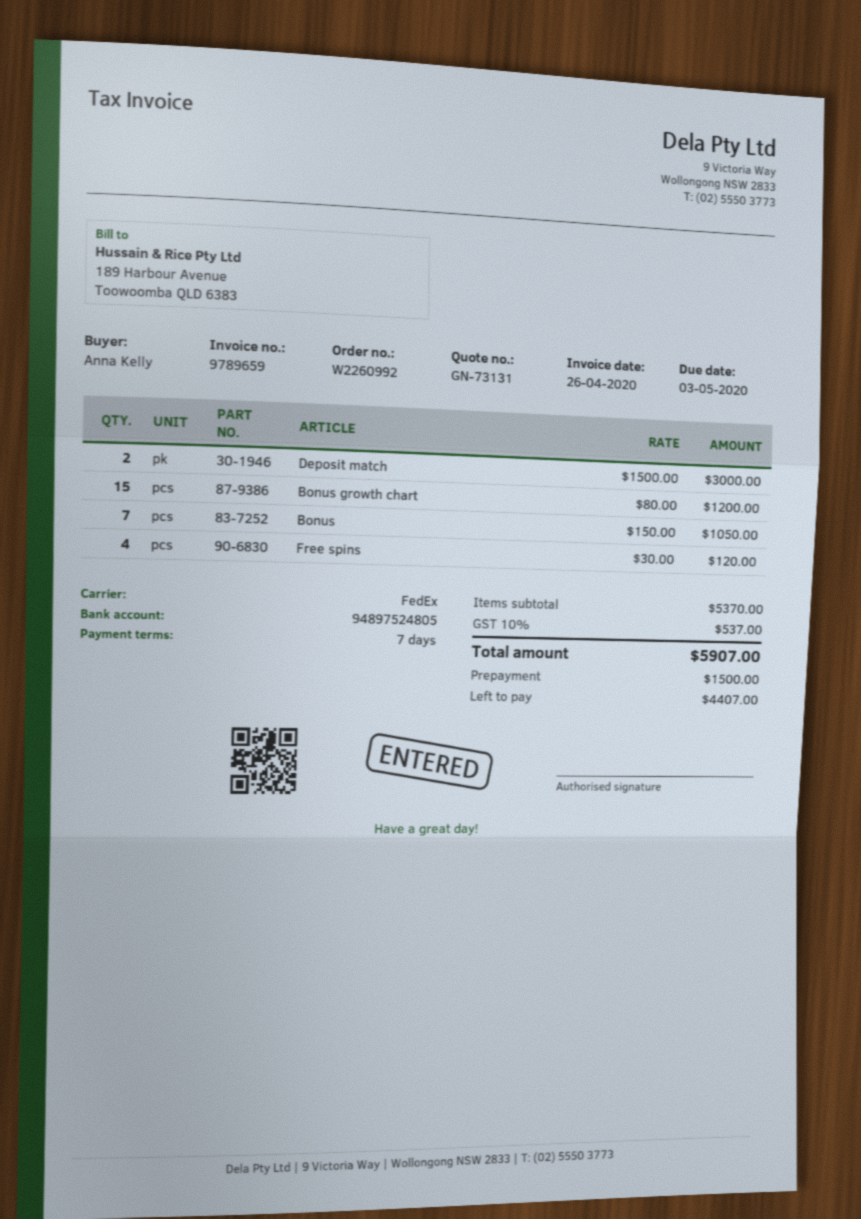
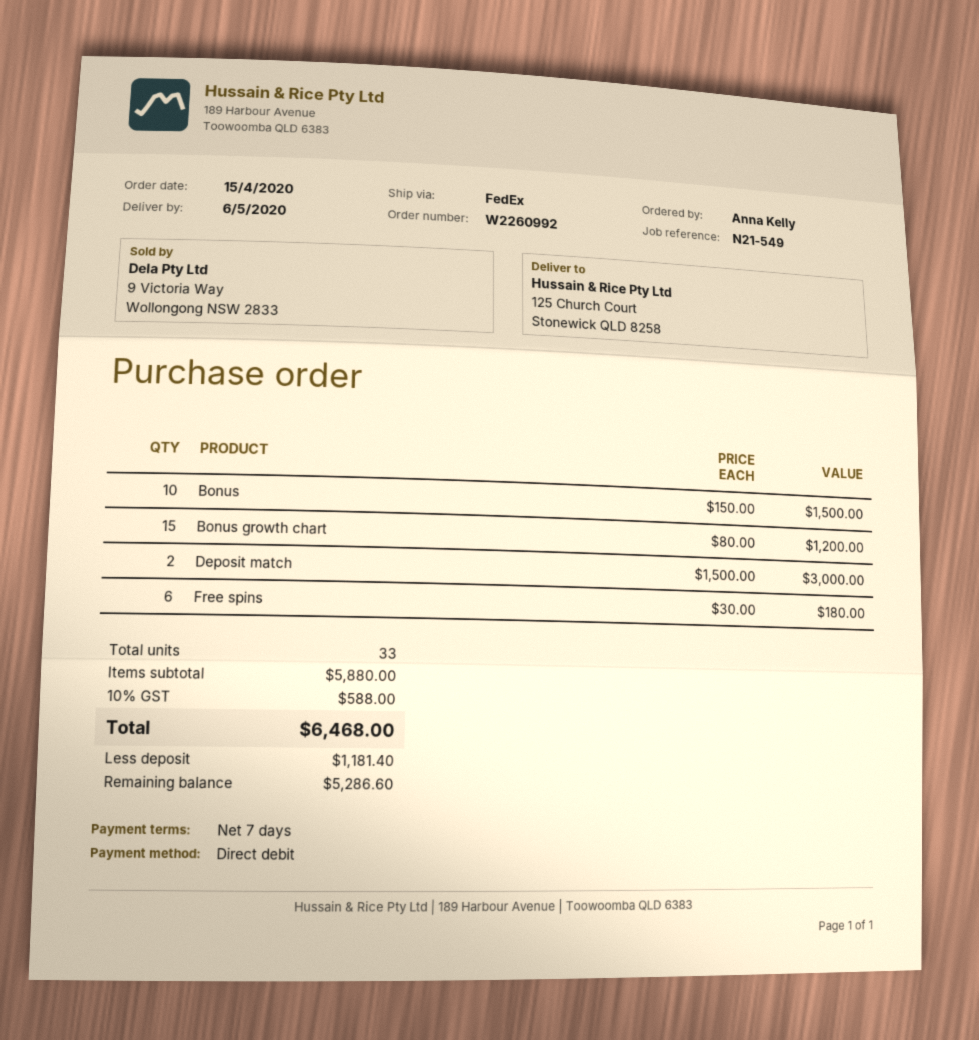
Bonus: 7 x 150.00 = 1050.00 -> 10 x 150.00 = 1500.00
Free spins: 4 x 30.00 = 120.00 -> 6 x 30.00 = 180.00
subtotal: 5370.00 -> 5880.00
tax: 10% = 537.00 -> 10% = 588.00
total: 5907.00 -> 6468.00
deposit: 1500.00 -> 1181.40
balance: 4407.00 -> 5286.60

